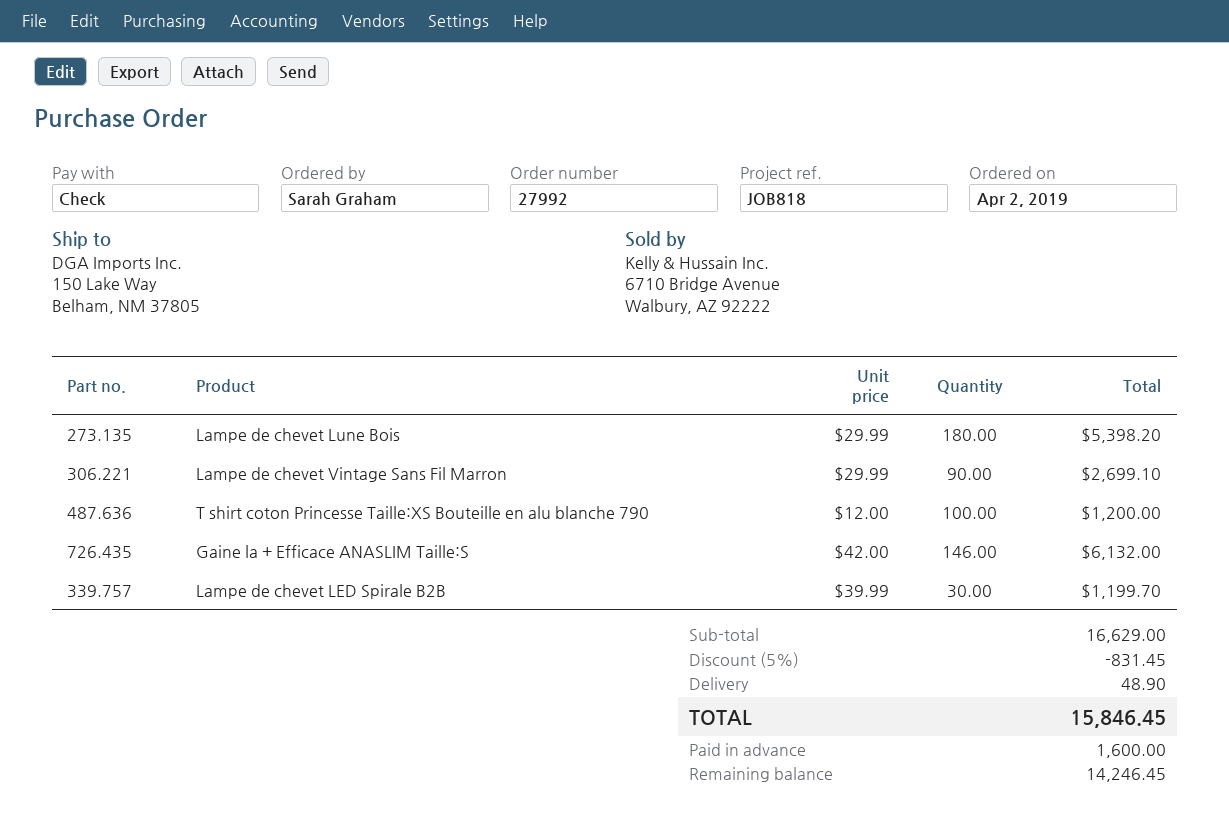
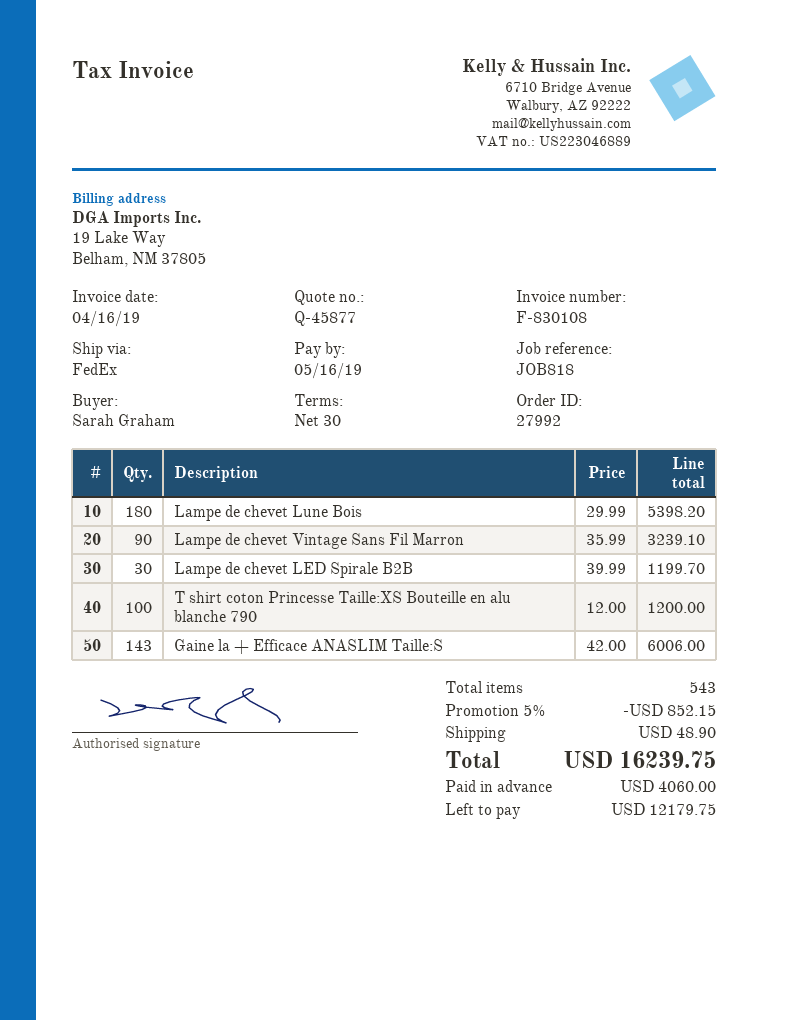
Lampe de chevet Vintage Sans Fil Marron: 90 x 29.99 = 2699.10 -> 90 x 35.99 = 3239.10
Gaine la + Efficace ANASLIM Taille:S: 146 x 42.00 = 6132.00 -> 143 x 42.00 = 6006.00
discount: 5% = 831.45 -> 5% = 852.15
total: 15846.45 -> 16239.75
deposit: 1600.00 -> 4060.00
balance: 14246.45 -> 12179.75

